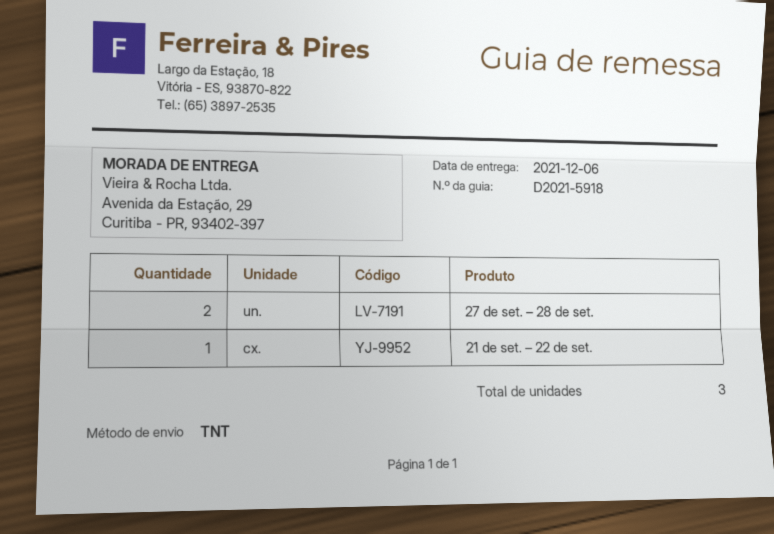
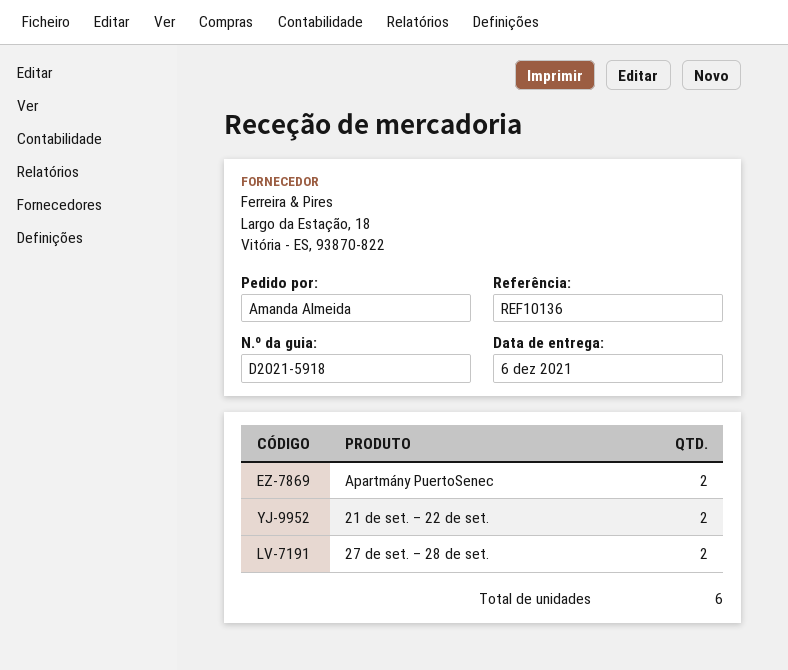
21 de set. – 22 de set.: 1 -> 2
Apartmány PuertoSenec: none -> 2
total quantity: 3 -> 6

